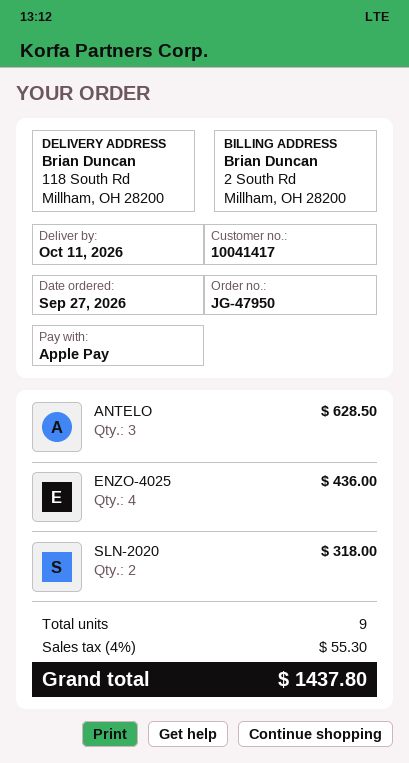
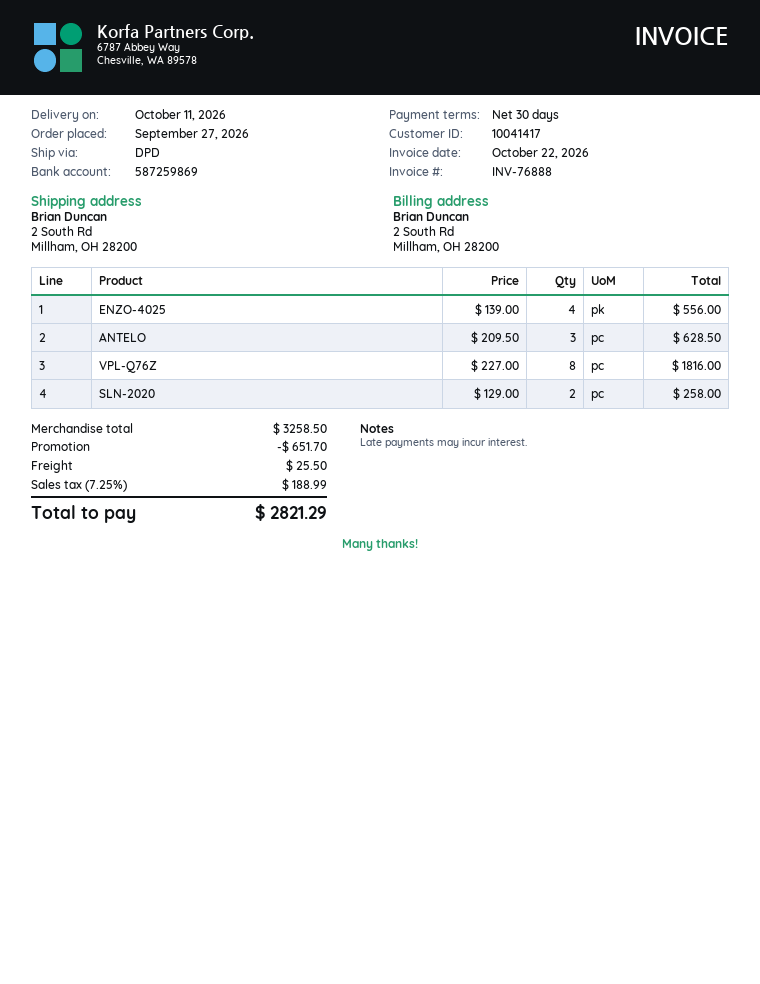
ship to: 118 South Rd, Millham, OH 28200 -> 2 South Rd, Millham, OH 28200
ENZO-4025: 4 for 436.00 -> 4 for 556.00
SLN-2020: 2 for 318.00 -> 2 for 258.00
VPL-Q76Z: none -> 8 for 1816.00
discount: none -> 651.70
shipping: none -> 25.50
tax: 4% = 55.30 -> 7.25% = 188.99
total: 1437.80 -> 2821.29

